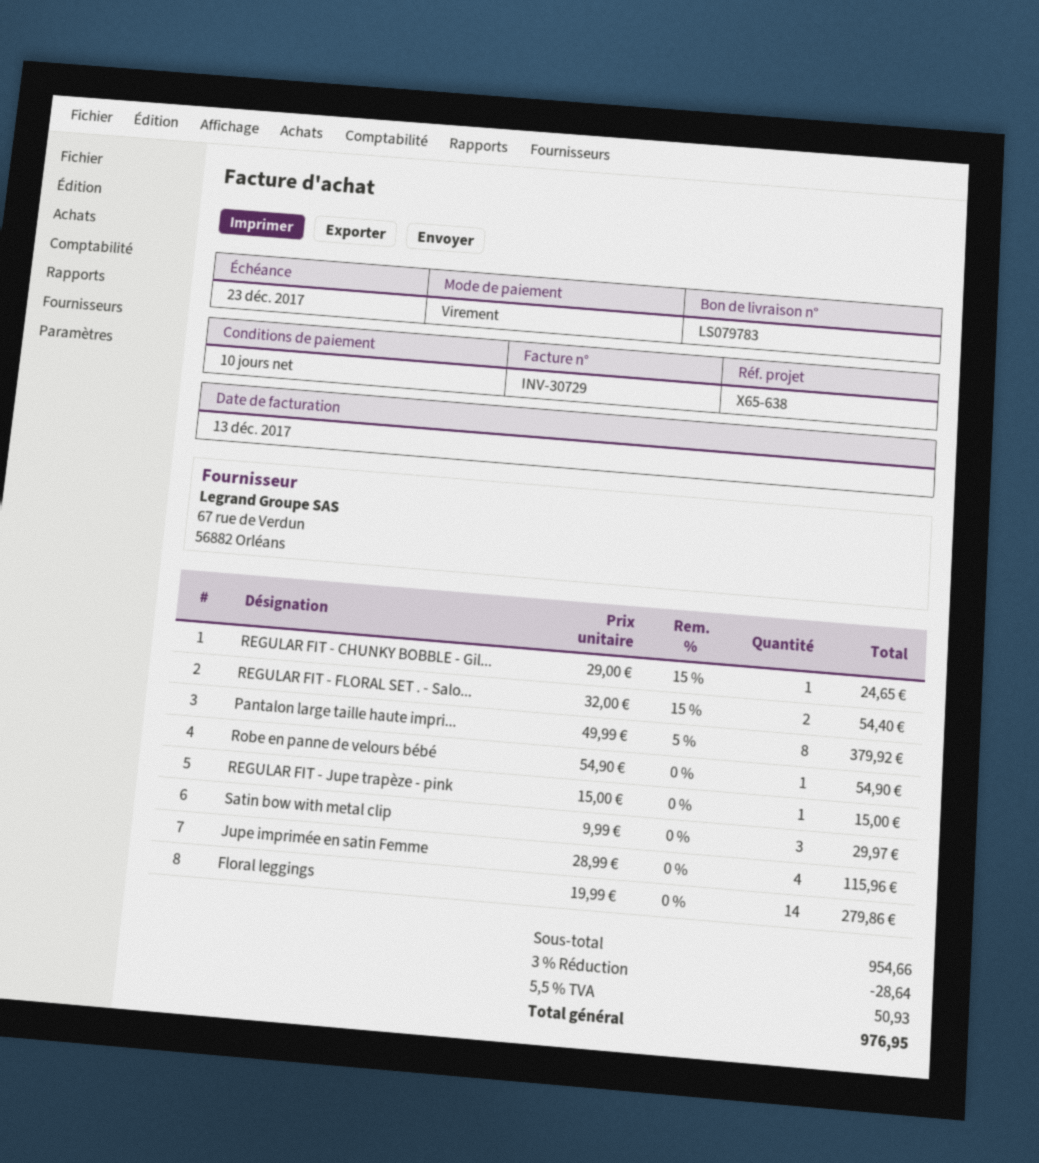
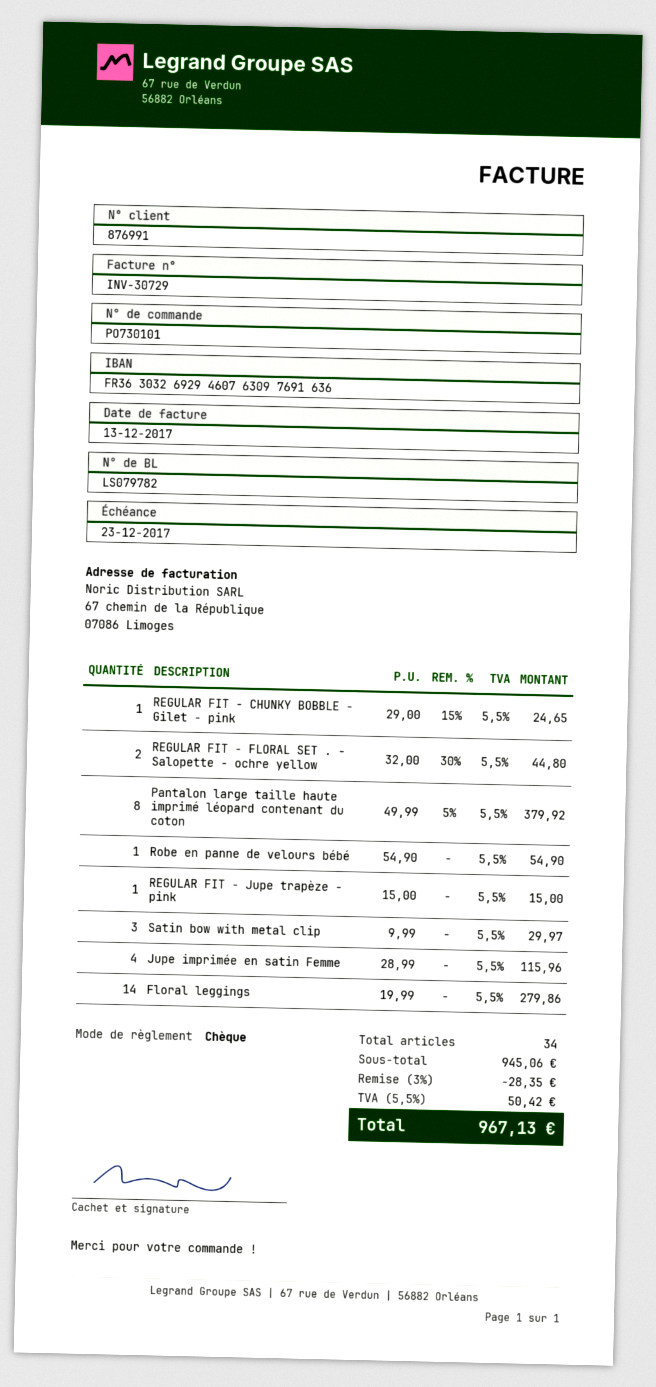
delivery note number: LS079783 -> LS079782
payment method: bank transfer -> cheque
REGULAR FIT - FLORAL SET . - Salo...: 2 x 32.00 - 15% = 54.40 -> 2 x 32.00 - 30% = 44.80
subtotal: 954.66 -> 945.06
discount: 3% = 28.64 -> 3% = 28.35
tax: 5.5% = 50.93 -> 5.5% = 50.42
total: 976.95 -> 967.13

